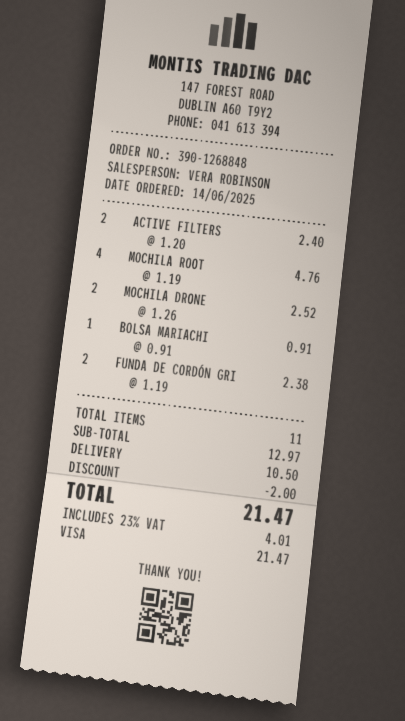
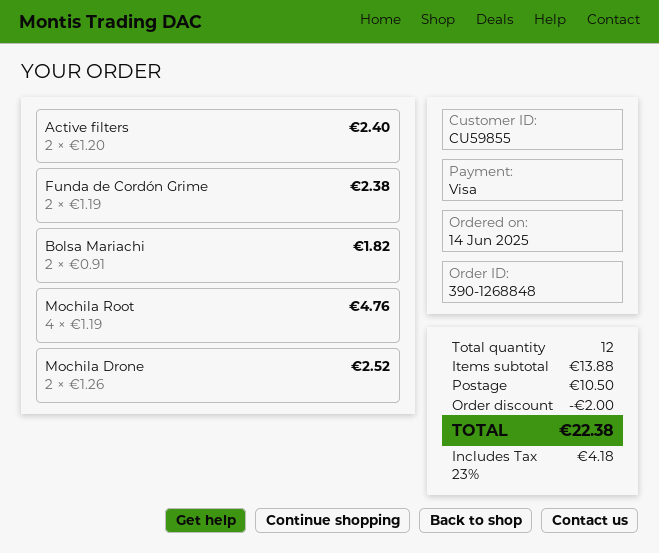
BOLSA MARIACHI: 1 x 0.91 = 0.91 -> 2 x 0.91 = 1.82
total quantity: 11 -> 12
subtotal: 12.97 -> 13.88
tax: 23% = 4.01 -> 23% = 4.18
total: 21.47 -> 22.38

